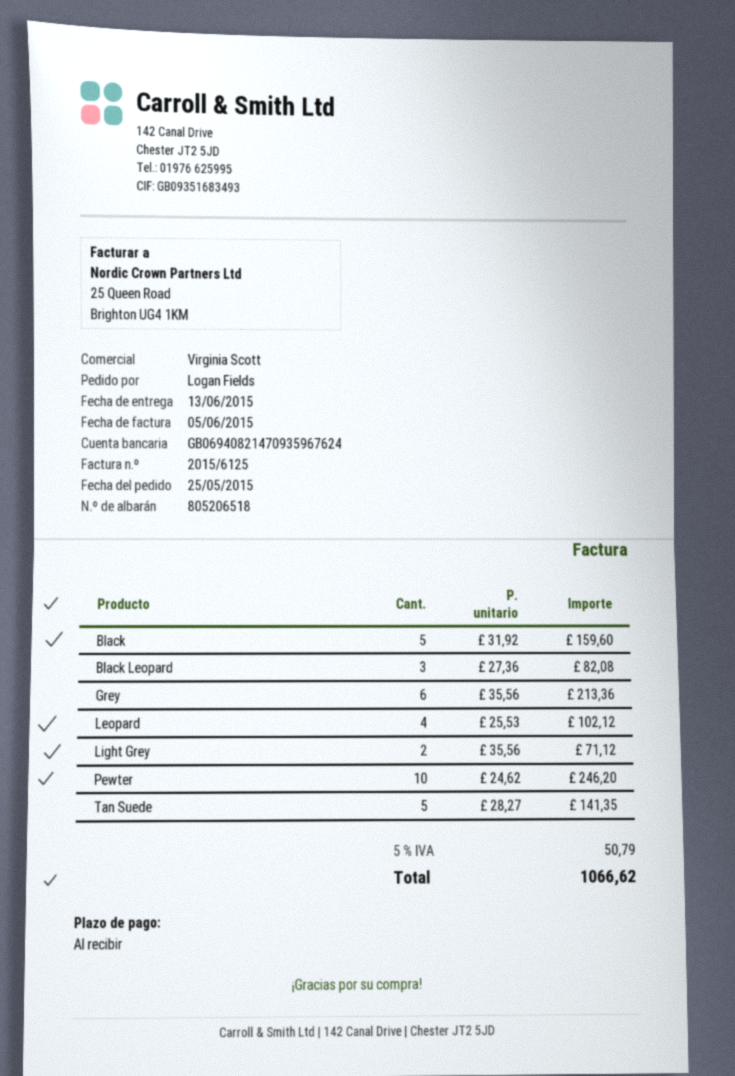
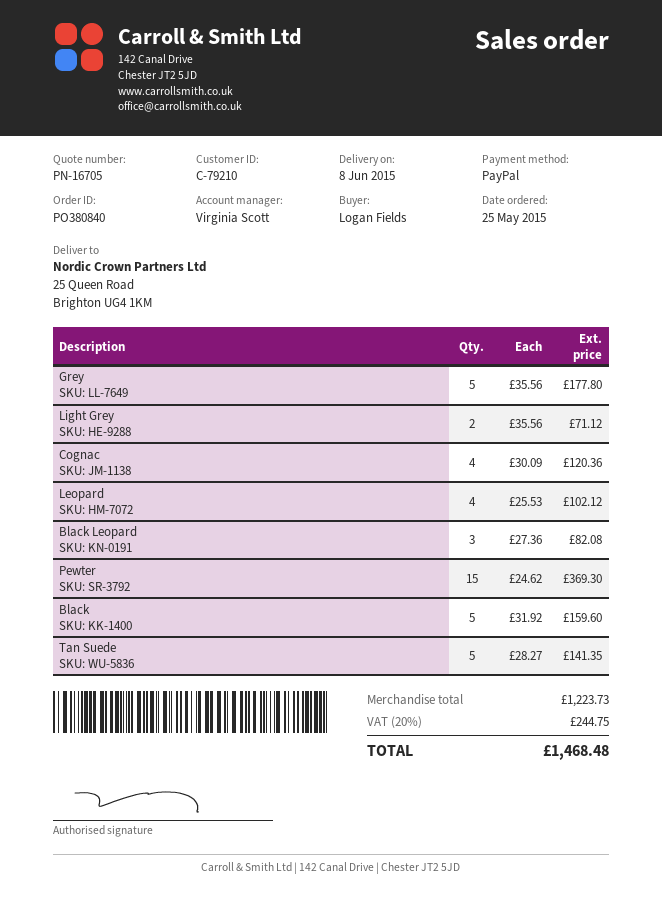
delivery date: 2015-06-13 -> 2015-06-08
Grey: 6 x 35.56 = 213.36 -> 5 x 35.56 = 177.80
Pewter: 10 x 24.62 = 246.20 -> 15 x 24.62 = 369.30
Cognac: none -> 4 x 30.09 = 120.36
tax: 5% = 50.79 -> 20% = 244.75
total: 1066.62 -> 1468.48

